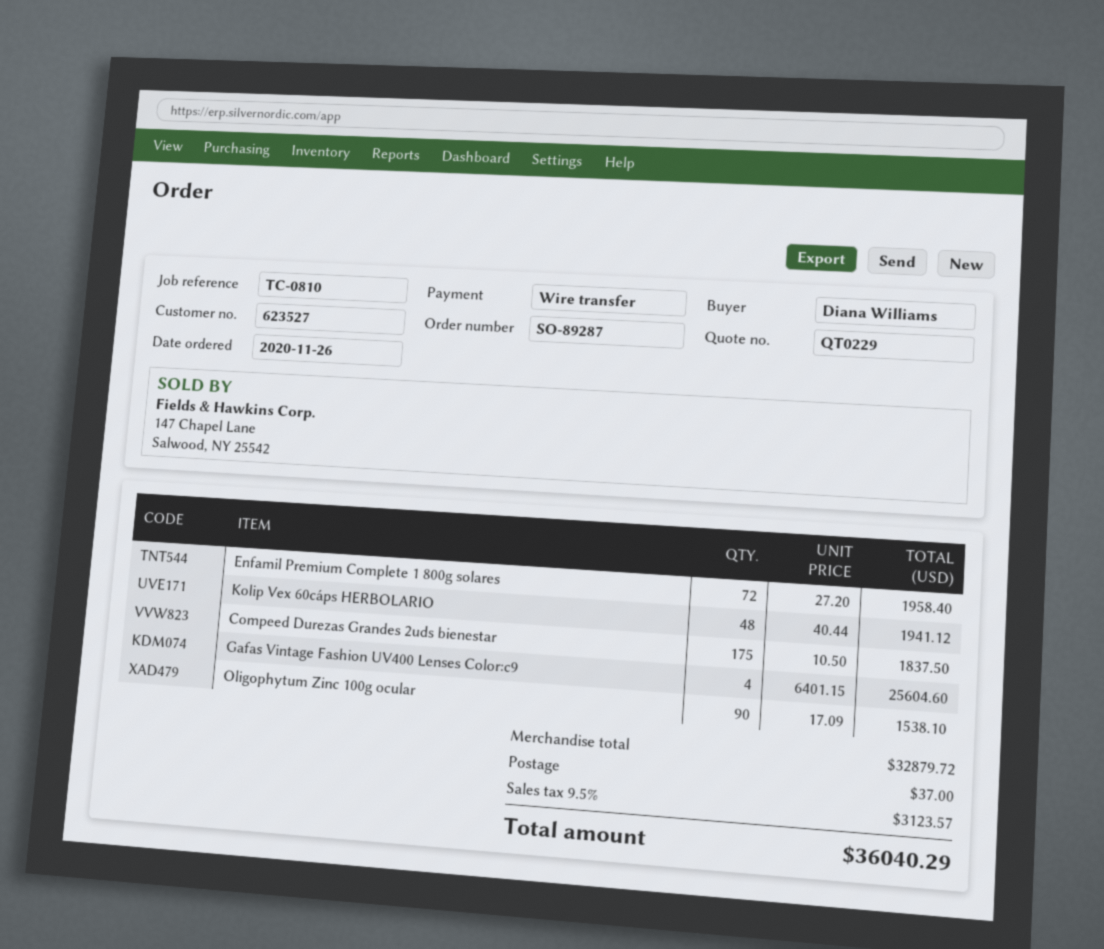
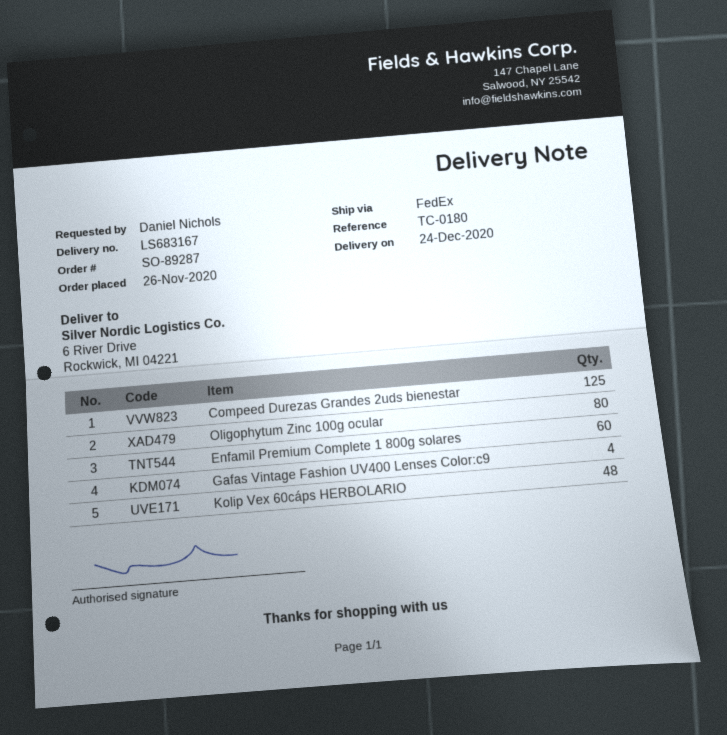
reference: TC-0810 -> TC-0180
ordered by: Diana Williams -> Daniel Nichols
Enfamil Premium Complete 1 800g solares: 72 -> 60
Compeed Durezas Grandes 2uds bienestar: 175 -> 125
Oligophytum Zinc 100g ocular: 90 -> 80

